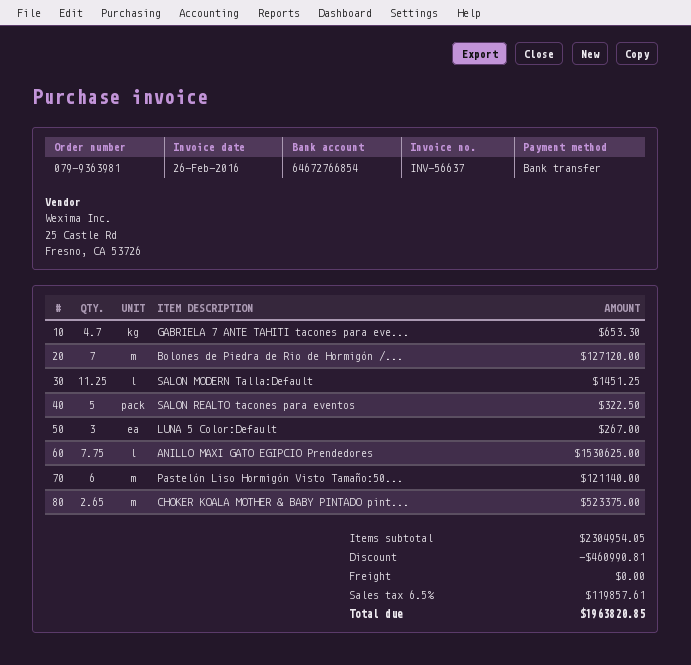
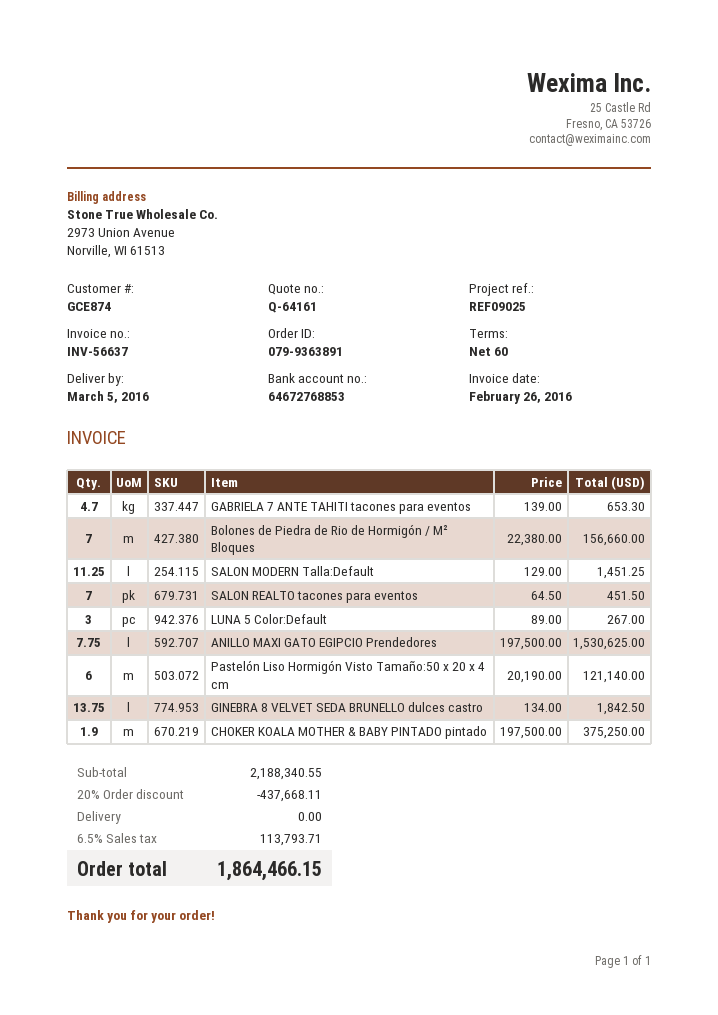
order number: 079-9363981 -> 079-9363891
bank account: 64672766854 -> 64672768853
Bolones de Piedra de Rio de Hormigón /...: 7 for 127120.00 -> 7 for 156660.00
SALON REALTO tacones para eventos: 5 for 322.50 -> 7 for 451.50
CHOKER KOALA MOTHER & BABY PINTADO pint...: 2.65 for 523375.00 -> 1.9 for 375250.00
GINEBRA 8 VELVET SEDA BRUNELLO dulces castro: none -> 13.75 for 1842.50
subtotal: 2304954.05 -> 2188340.55
discount: 460990.81 -> 437668.11
tax: 6.5% = 119857.61 -> 6.5% = 113793.71
total: 1963820.85 -> 1864466.15

